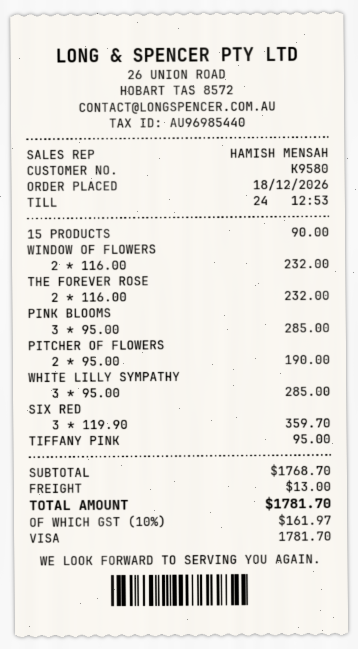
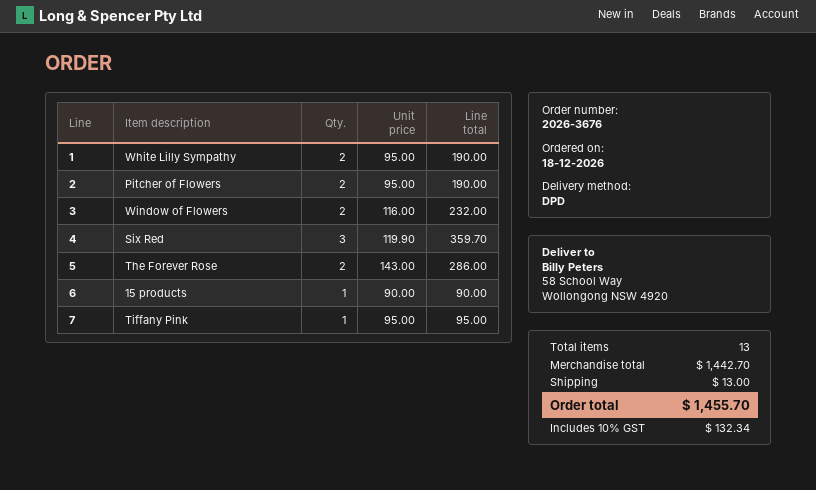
THE FOREVER ROSE: 2 x 116.00 = 232.00 -> 2 x 143.00 = 286.00
PINK BLOOMS: 3 x 95.00 = 285.00 -> none
WHITE LILLY SYMPATHY: 3 x 95.00 = 285.00 -> 2 x 95.00 = 190.00
subtotal: 1768.70 -> 1442.70
tax: 10% = 161.97 -> 10% = 132.34
total: 1781.70 -> 1455.70

